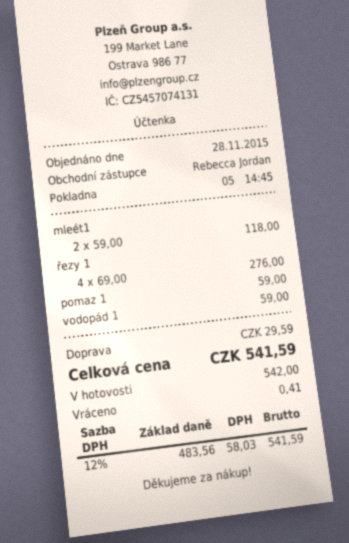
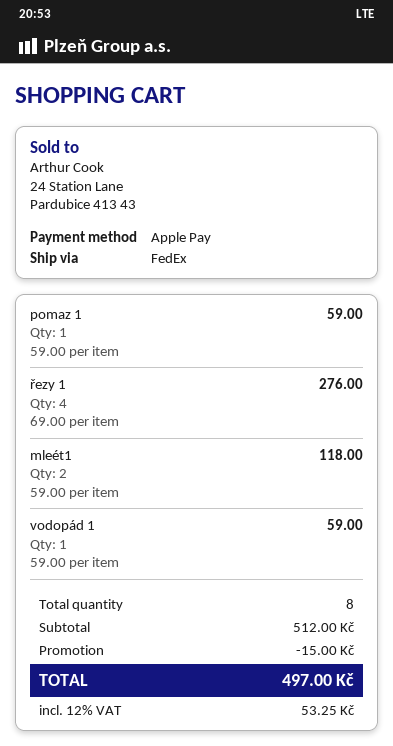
payment method: cash -> Apple Pay
discount: none -> 15.00
shipping: 29.59 -> none
tax: 12% = 58.03 -> 12% = 53.25
total: 541.59 -> 497.00

